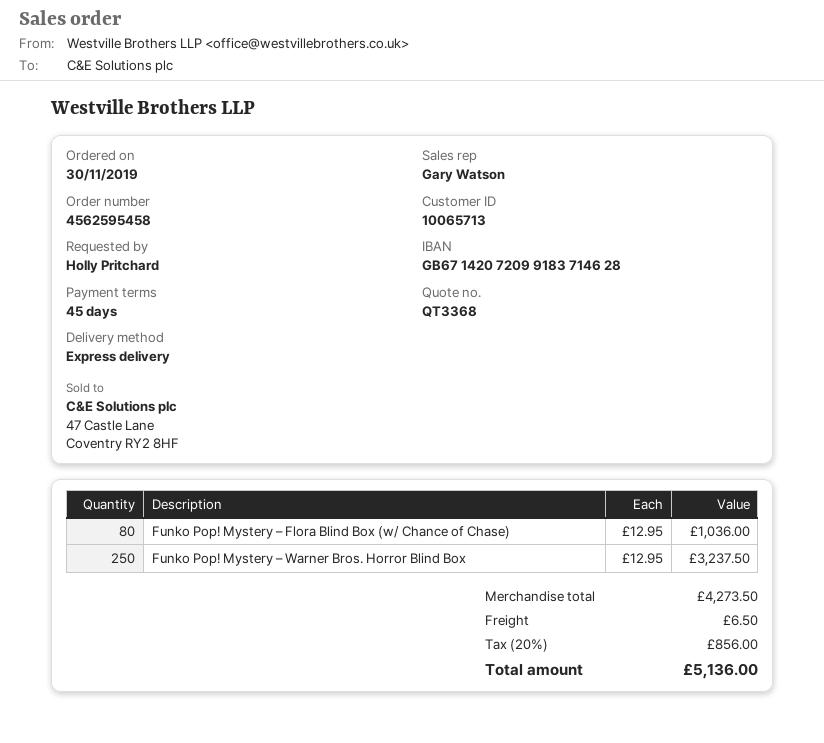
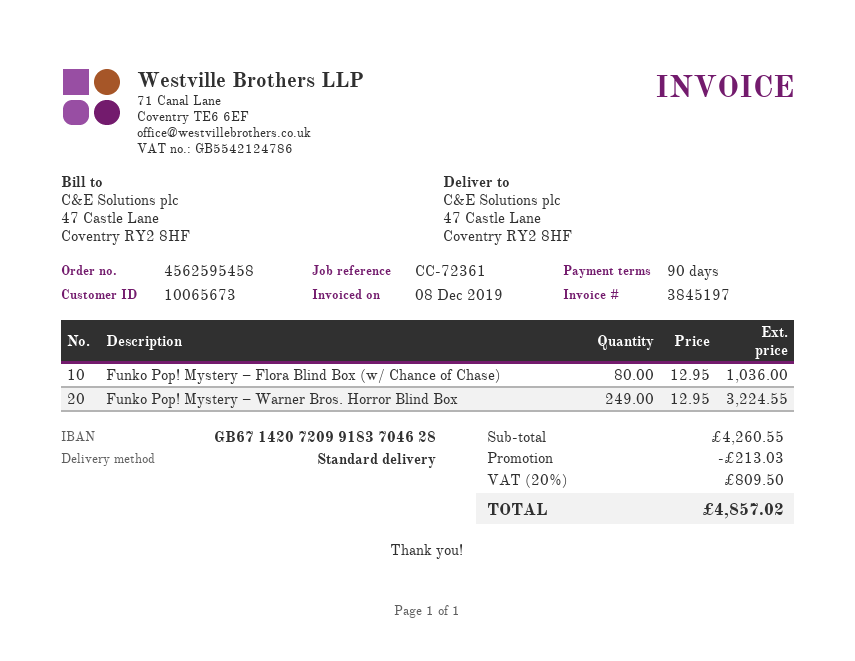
payment terms: 45 days -> 90 days
customer number: 10065713 -> 10065673
bank account: GB67142072099183714628 -> GB67142072099183704628
shipping method: express -> standard
Funko Pop! Mystery – Warner Bros. Horror Blind Box: 250 x 12.95 = 3237.50 -> 249 x 12.95 = 3224.55
subtotal: 4273.50 -> 4260.55
discount: none -> 213.03
shipping: 6.50 -> none
tax: 20% = 856.00 -> 20% = 809.50
total: 5136.00 -> 4857.02

